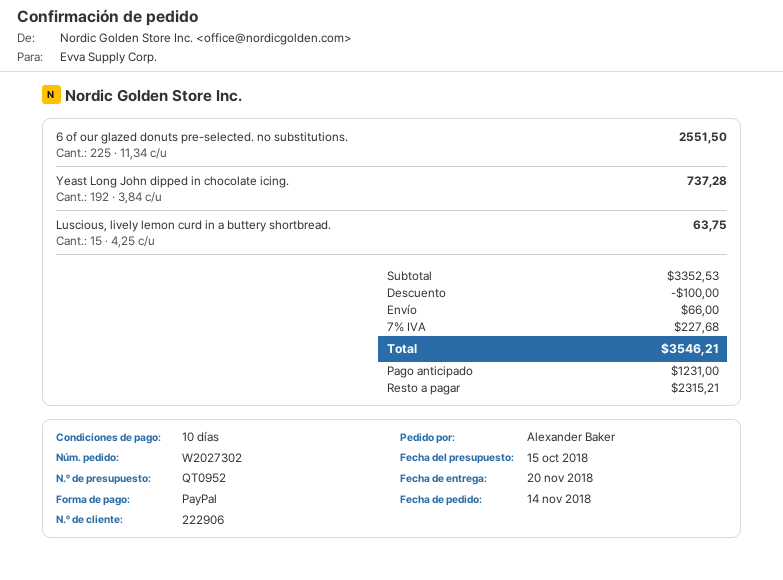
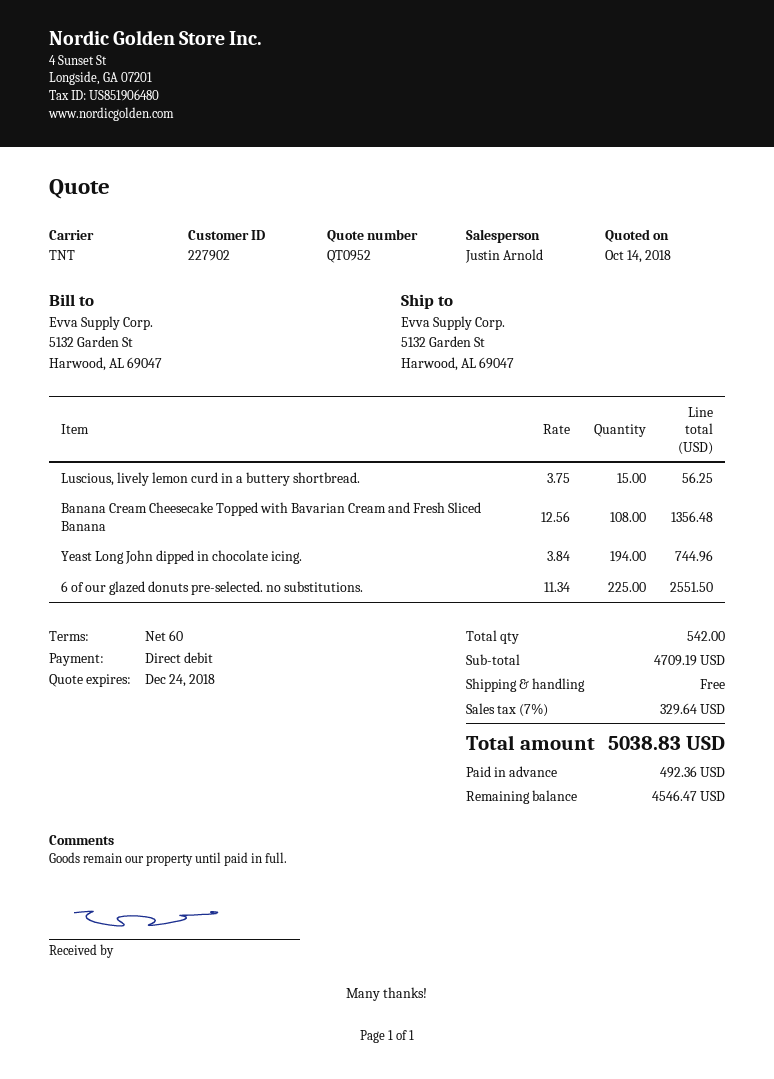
quote date: 2018-10-15 -> 2018-10-14
payment terms: 10 days -> 60 days
customer number: 222906 -> 227902
payment method: PayPal -> direct debit
Yeast Long John dipped in chocolate icing.: 192 x 3.84 = 737.28 -> 194 x 3.84 = 744.96
Luscious, lively lemon curd in a buttery shortbread.: 15 x 4.25 = 63.75 -> 15 x 3.75 = 56.25
Banana Cream Cheesecake Topped with Bavarian Cream and Fresh Sliced Banana: none -> 108 x 12.56 = 1356.48
subtotal: 3352.53 -> 4709.19
discount: 100.00 -> none
shipping: 66.00 -> 0.00
tax: 7% = 227.68 -> 7% = 329.64
total: 3546.21 -> 5038.83
deposit: 1231.00 -> 492.36
balance: 2315.21 -> 4546.47

